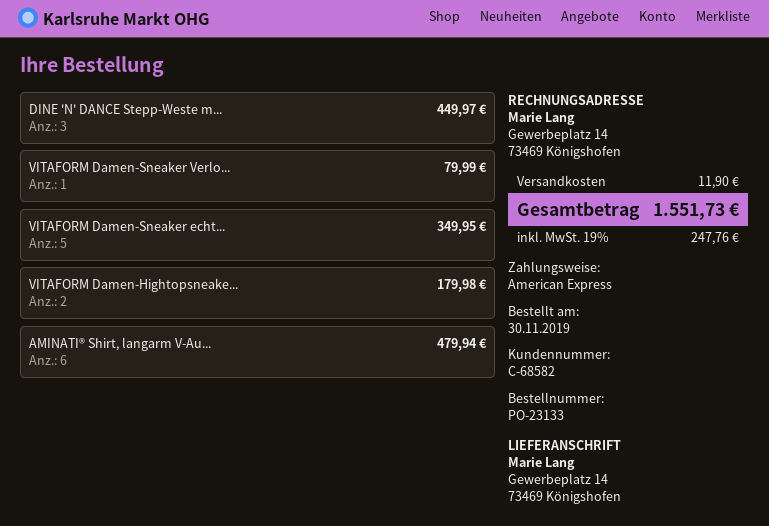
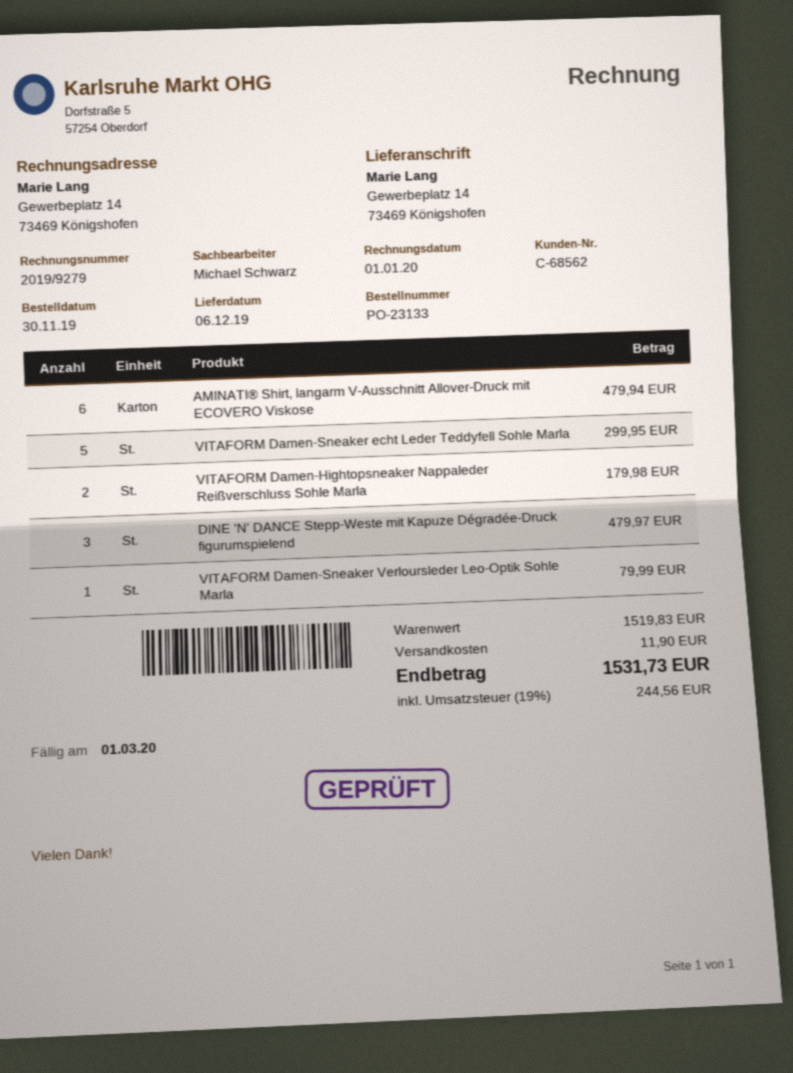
customer number: C-68582 -> C-68562
DINE 'N' DANCE Stepp-Weste m...: 3 for 449.97 -> 3 for 479.97
VITAFORM Damen-Sneaker echt...: 5 for 349.95 -> 5 for 299.95
tax: 19% = 247.76 -> 19% = 244.56
total: 1551.73 -> 1531.73

